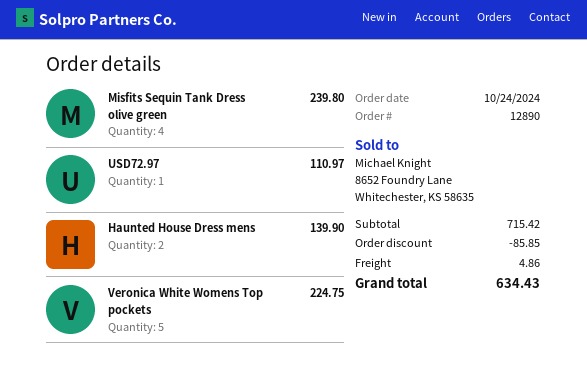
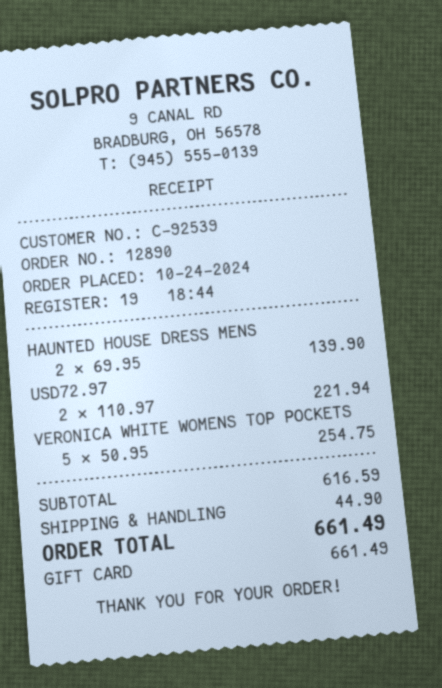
Misfits Sequin Tank Dress olive green: 4 for 239.80 -> none
USD72.97: 1 for 110.97 -> 2 for 221.94
Veronica White Womens Top pockets: 5 for 224.75 -> 5 for 254.75
subtotal: 715.42 -> 616.59
discount: 85.85 -> none
shipping: 4.86 -> 44.90
total: 634.43 -> 661.49

